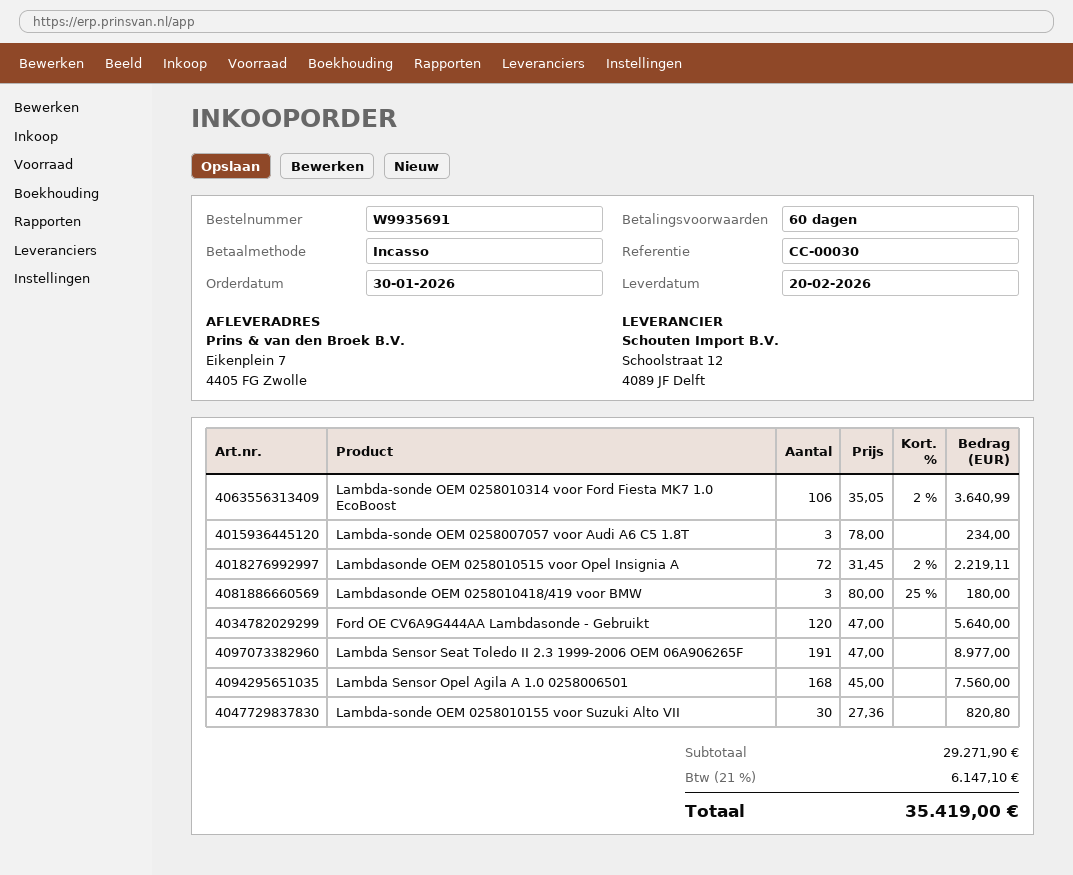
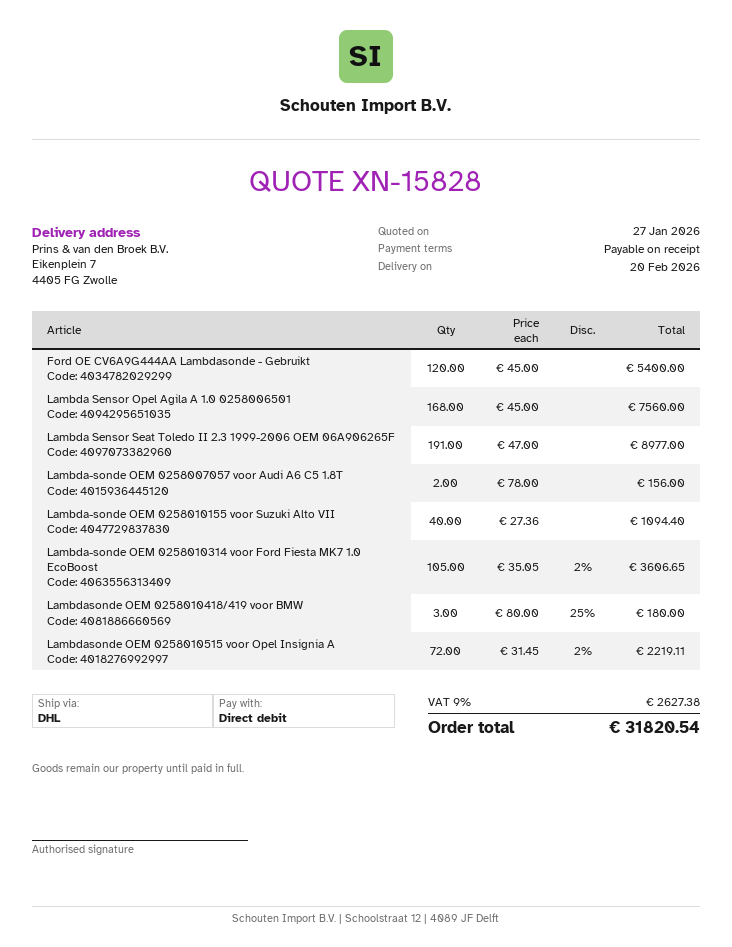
payment terms: 60 days -> on receipt
Lambda-sonde OEM 0258010314 voor Ford Fiesta MK7 1.0 EcoBoost: 106 x 35.05 - 2% = 3640.99 -> 105 x 35.05 - 2% = 3606.65
Lambda-sonde OEM 0258007057 voor Audi A6 C5 1.8T: 3 x 78.00 = 234.00 -> 2 x 78.00 = 156.00
Ford OE CV6A9G444AA Lambdasonde - Gebruikt: 120 x 47.00 = 5640.00 -> 120 x 45.00 = 5400.00
Lambda-sonde OEM 0258010155 voor Suzuki Alto VII: 30 x 27.36 = 820.80 -> 40 x 27.36 = 1094.40
tax: 21% = 6147.10 -> 9% = 2627.38
total: 35419.00 -> 31820.54

